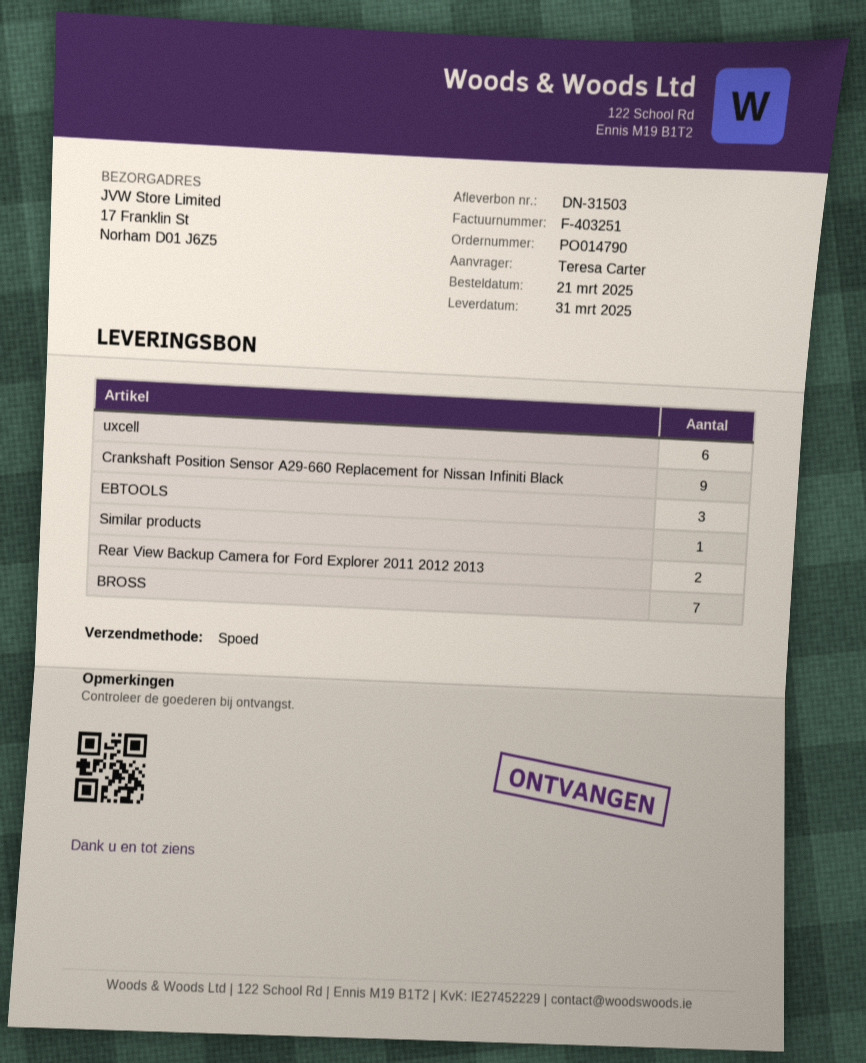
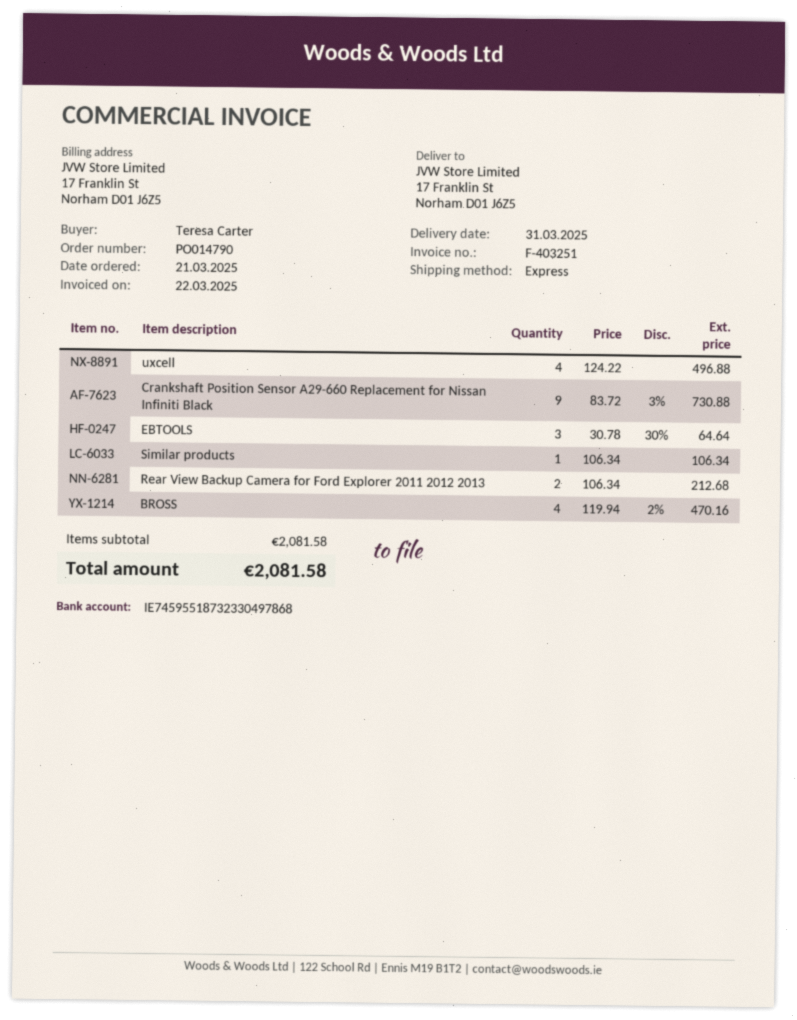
uxcell: 6 -> 4
BROSS: 7 -> 4

